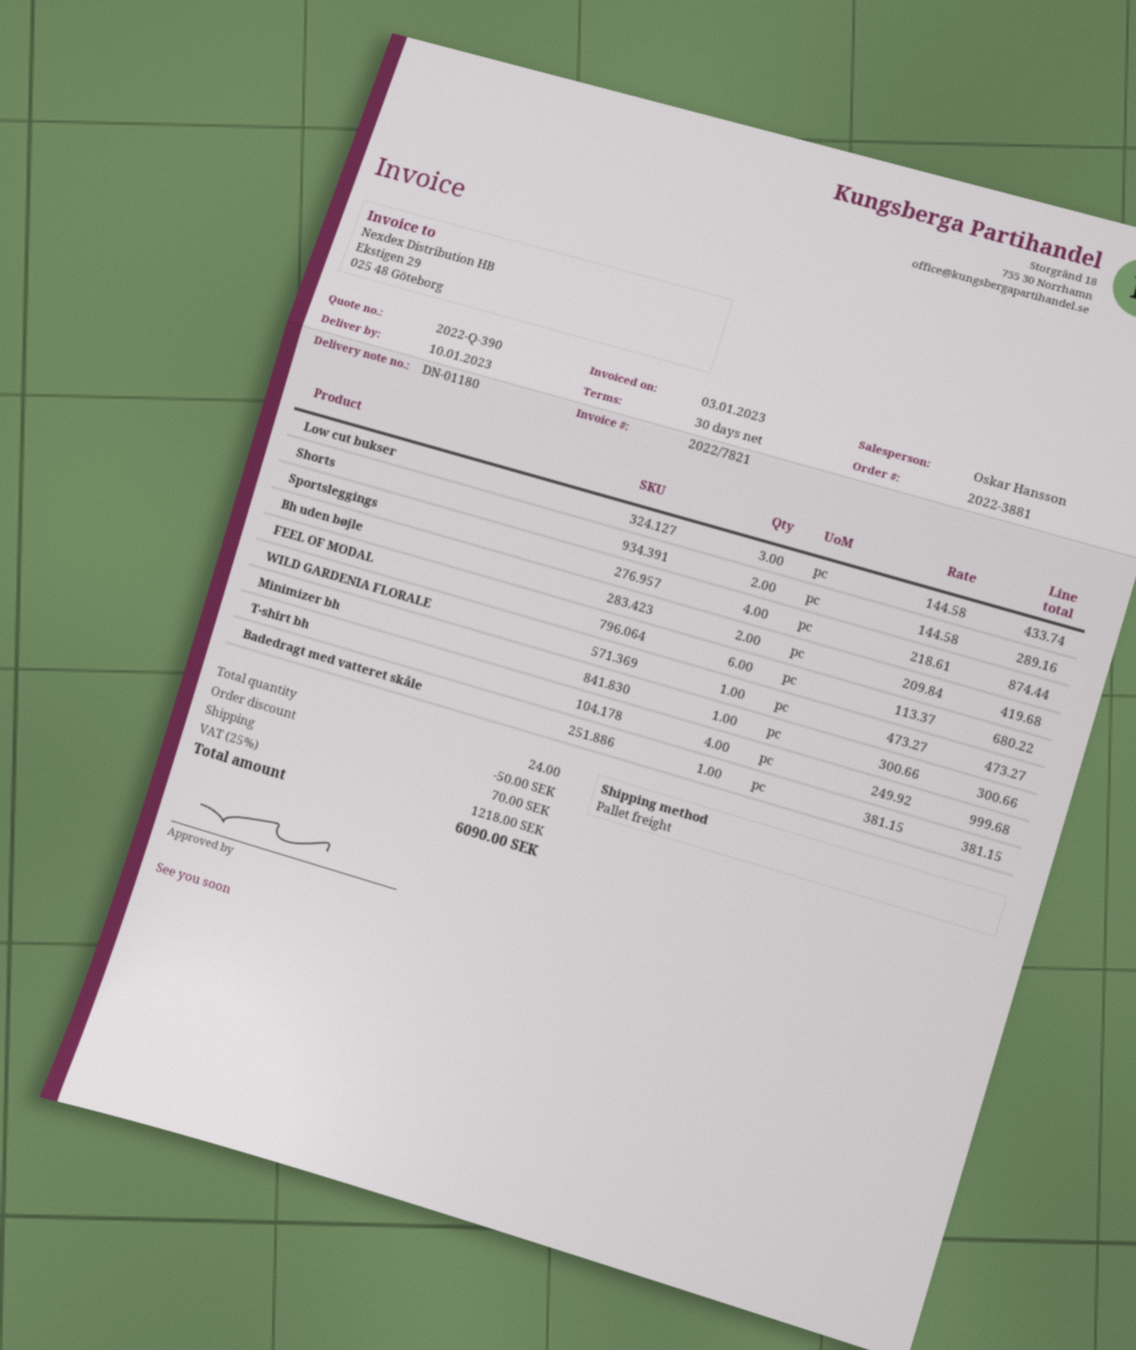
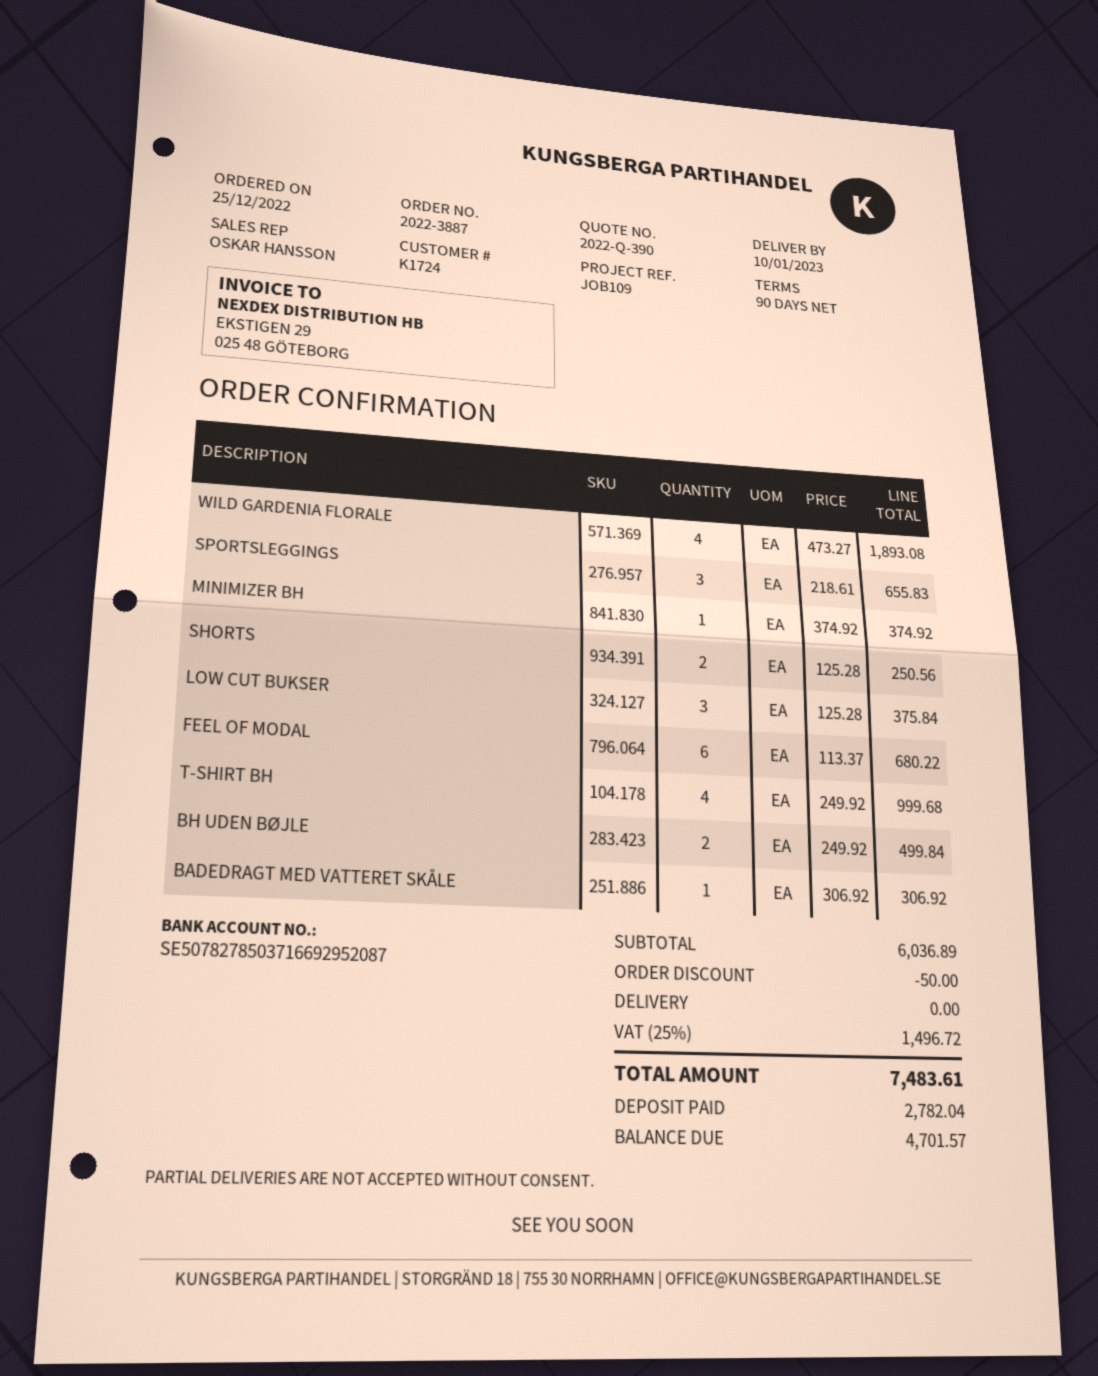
order number: 2022-3881 -> 2022-3887
payment terms: 30 days -> 90 days
Low cut bukser: 3 x 144.58 = 433.74 -> 3 x 125.28 = 375.84
Shorts: 2 x 144.58 = 289.16 -> 2 x 125.28 = 250.56
Sportsleggings: 4 x 218.61 = 874.44 -> 3 x 218.61 = 655.83
Bh uden bøjle: 2 x 209.84 = 419.68 -> 2 x 249.92 = 499.84
WILD GARDENIA FLORALE: 1 x 473.27 = 473.27 -> 4 x 473.27 = 1893.08
Minimizer bh: 1 x 300.66 = 300.66 -> 1 x 374.92 = 374.92
Badedragt med vatteret skåle: 1 x 381.15 = 381.15 -> 1 x 306.92 = 306.92
shipping: 70.00 -> 0.00
tax: 25% = 1218.00 -> 25% = 1496.72
total: 6090.00 -> 7483.61

